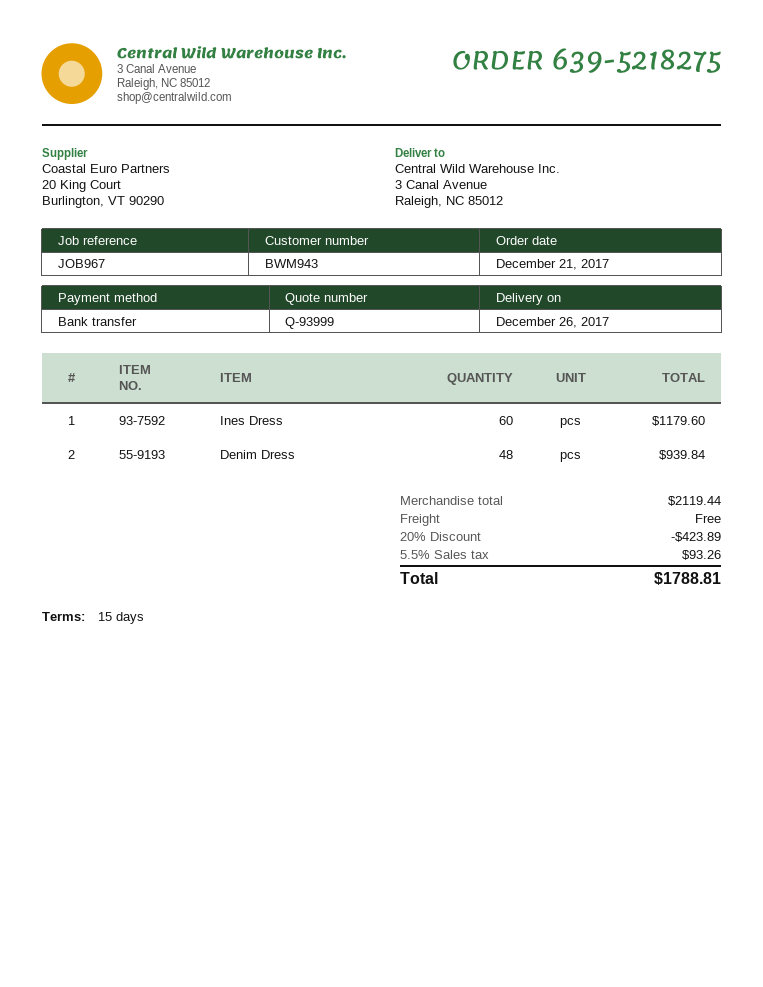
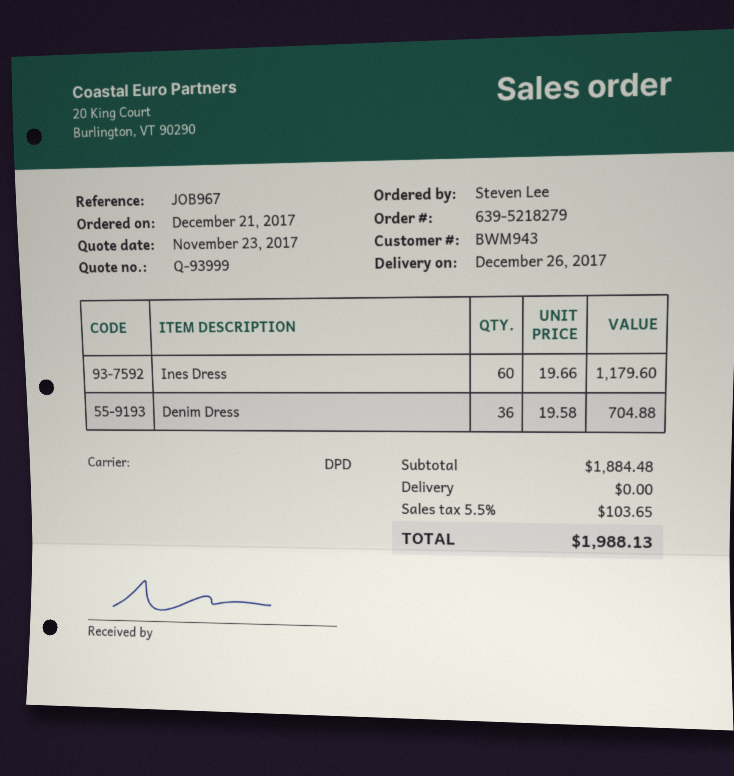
order number: 639-5218275 -> 639-5218279
Denim Dress: 48 for 939.84 -> 36 for 704.88
subtotal: 2119.44 -> 1884.48
discount: 20% = 423.89 -> none
tax: 5.5% = 93.26 -> 5.5% = 103.65
total: 1788.81 -> 1988.13

